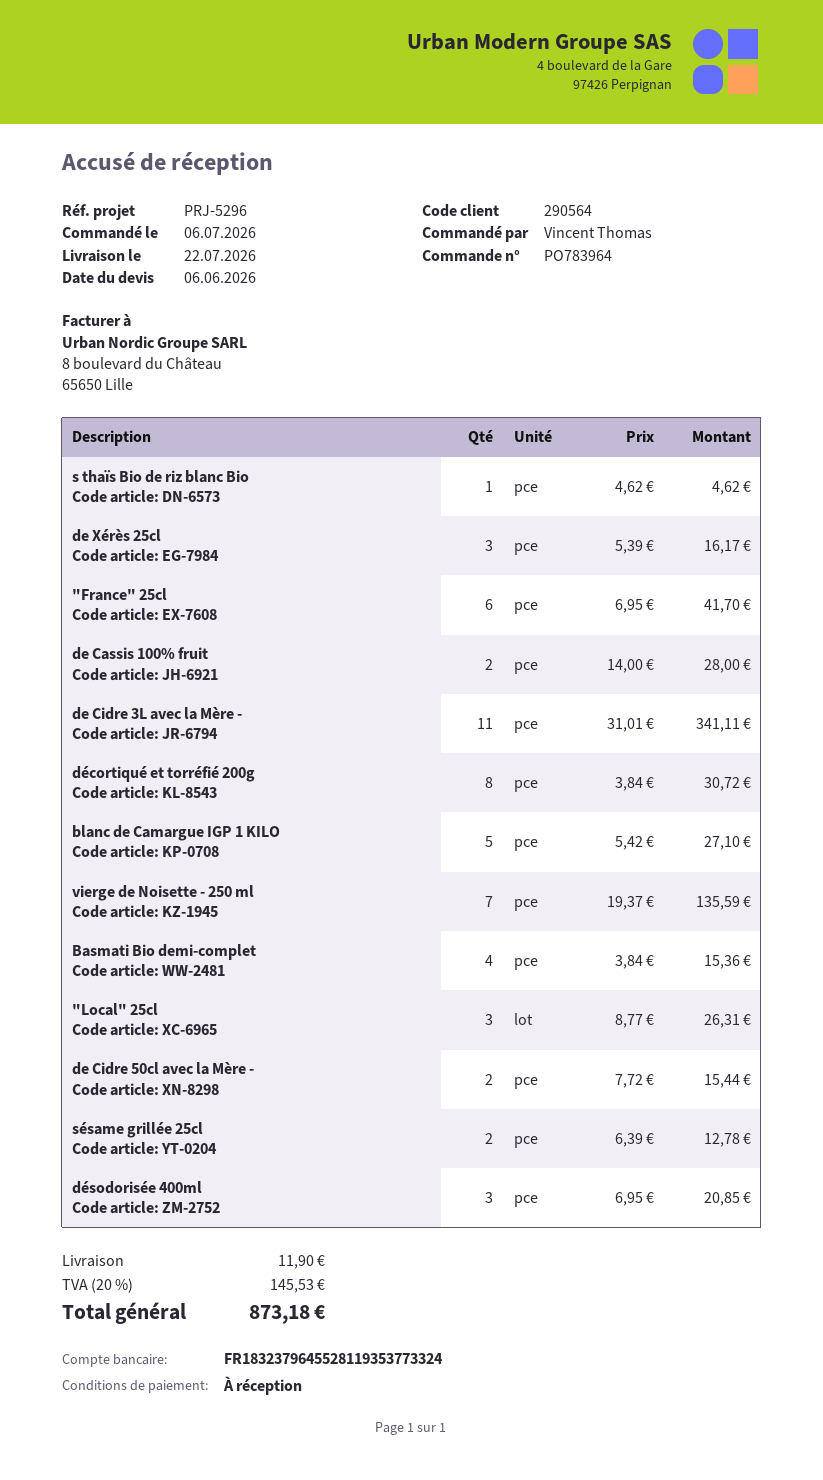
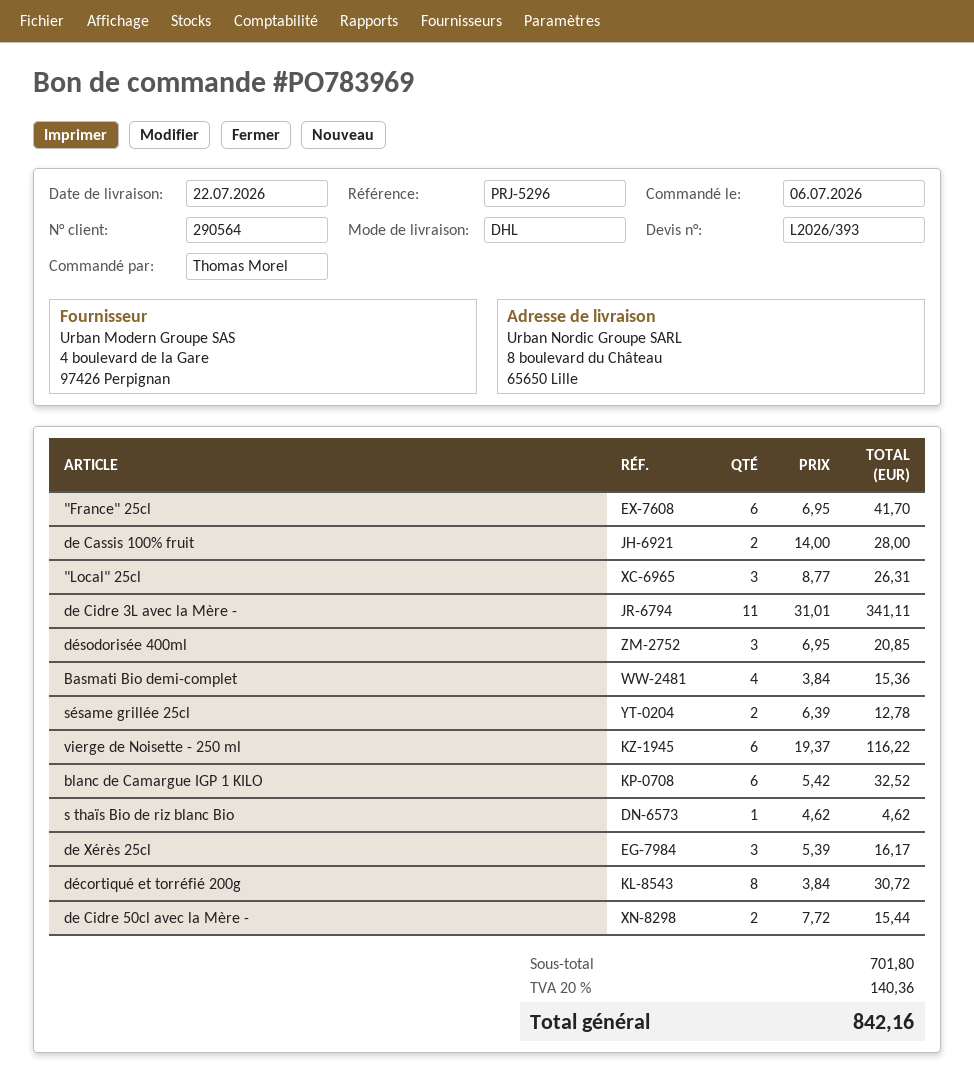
order number: PO783964 -> PO783969
ordered by: Vincent Thomas -> Thomas Morel
blanc de Camargue IGP 1 KILO: 5 x 5.42 = 27.10 -> 6 x 5.42 = 32.52
vierge de Noisette - 250 ml: 7 x 19.37 = 135.59 -> 6 x 19.37 = 116.22
shipping: 11.90 -> none
tax: 20% = 145.53 -> 20% = 140.36
total: 873.18 -> 842.16

